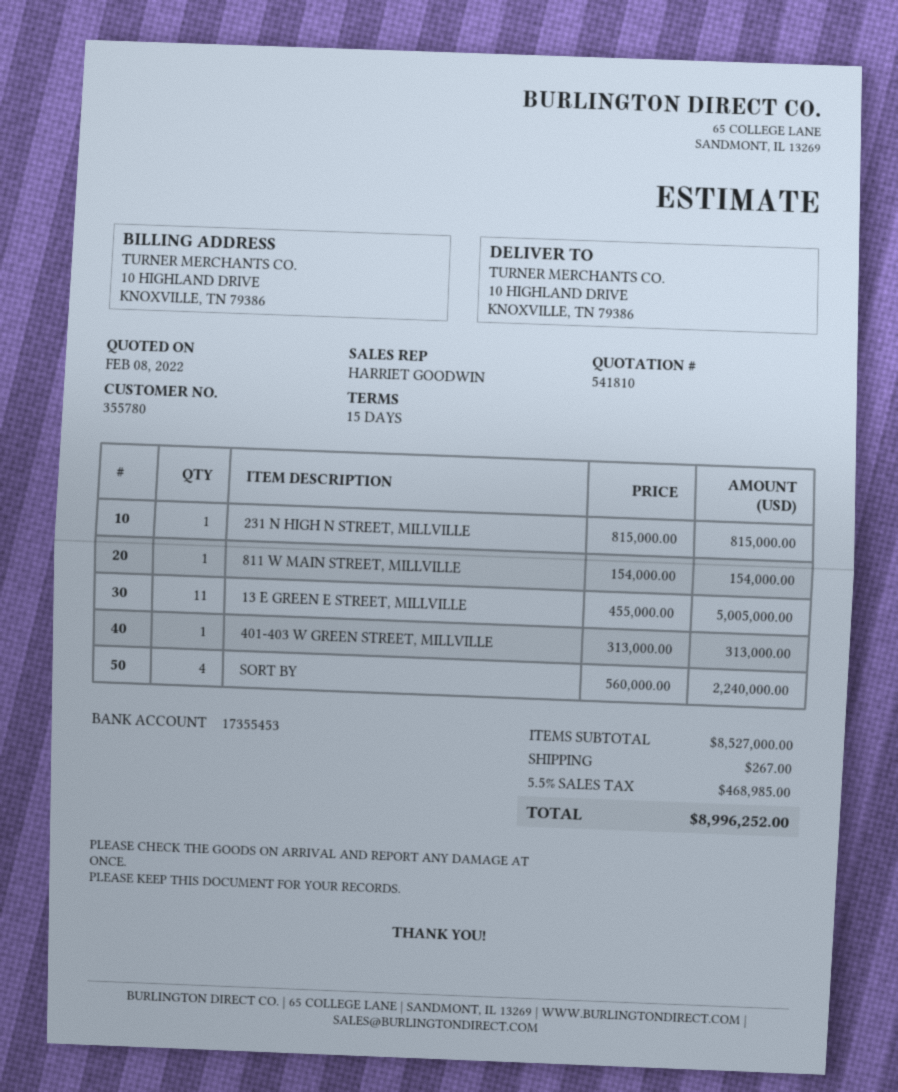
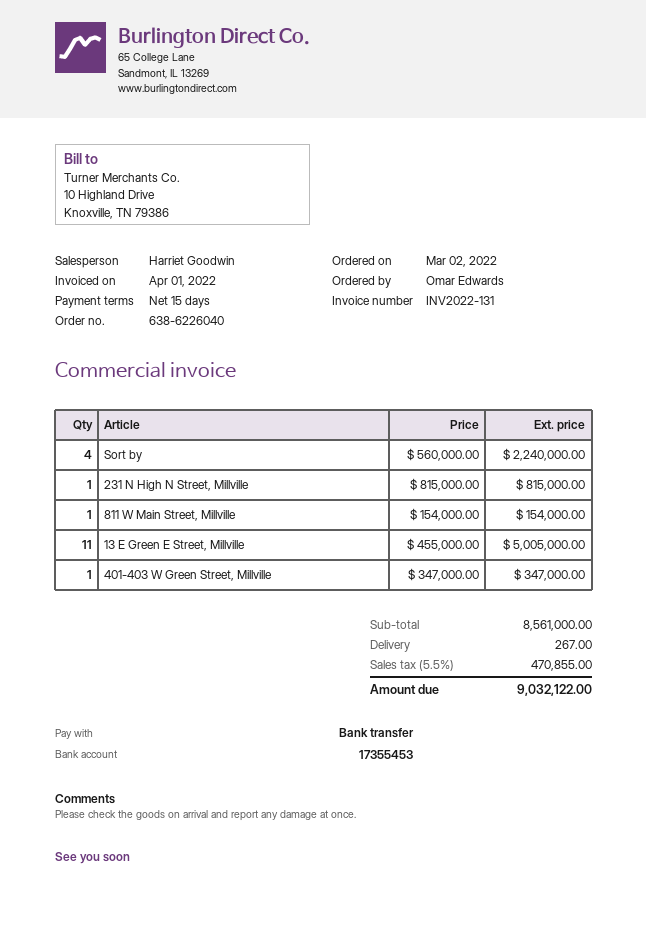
401-403 W GREEN STREET, MILLVILLE: 1 x 313000.00 = 313000.00 -> 1 x 347000.00 = 347000.00
subtotal: 8527000.00 -> 8561000.00
tax: 5.5% = 468985.00 -> 5.5% = 470855.00
total: 8996252.00 -> 9032122.00

